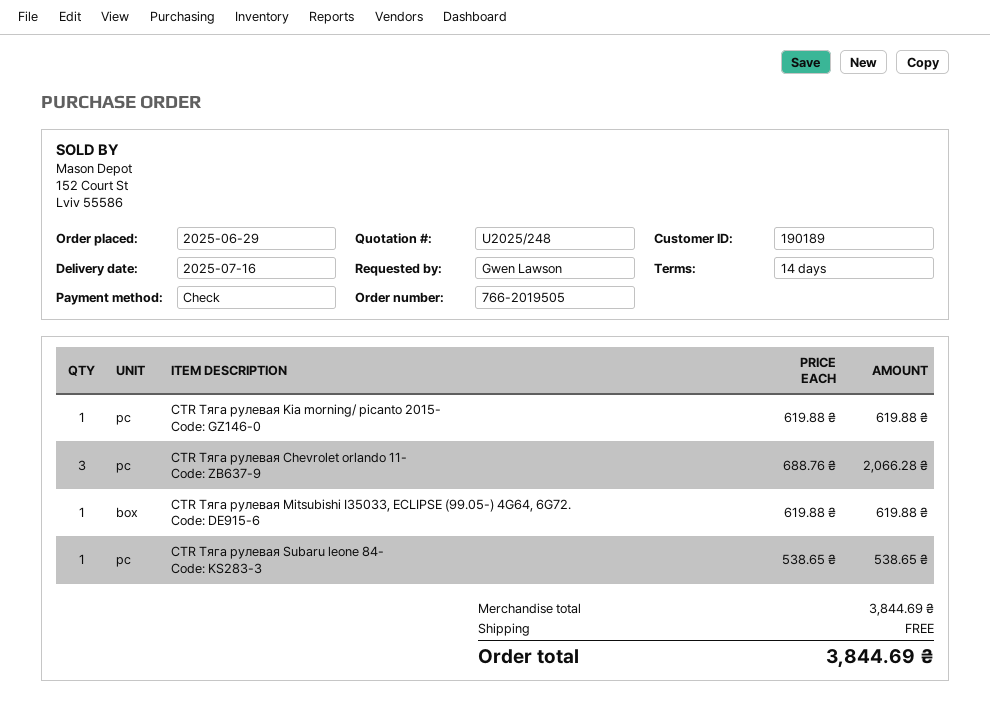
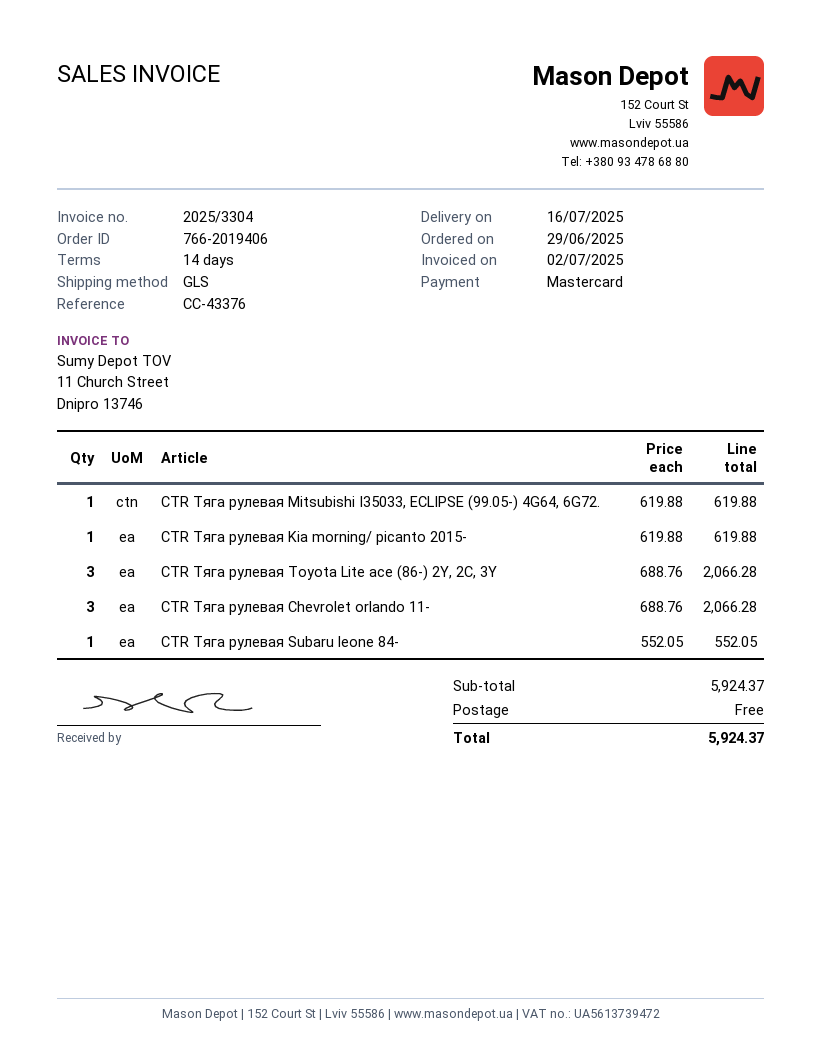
order number: 766-2019505 -> 766-2019406
payment method: cheque -> Mastercard
CTR Тяга рулевая Subaru leone 84-: 1 x 538.65 = 538.65 -> 1 x 552.05 = 552.05
CTR Тяга рулевая Toyota Lite ace (86-) 2Y, 2C, 3Y: none -> 3 x 688.76 = 2066.28
subtotal: 3844.69 -> 5924.37
total: 3844.69 -> 5924.37

